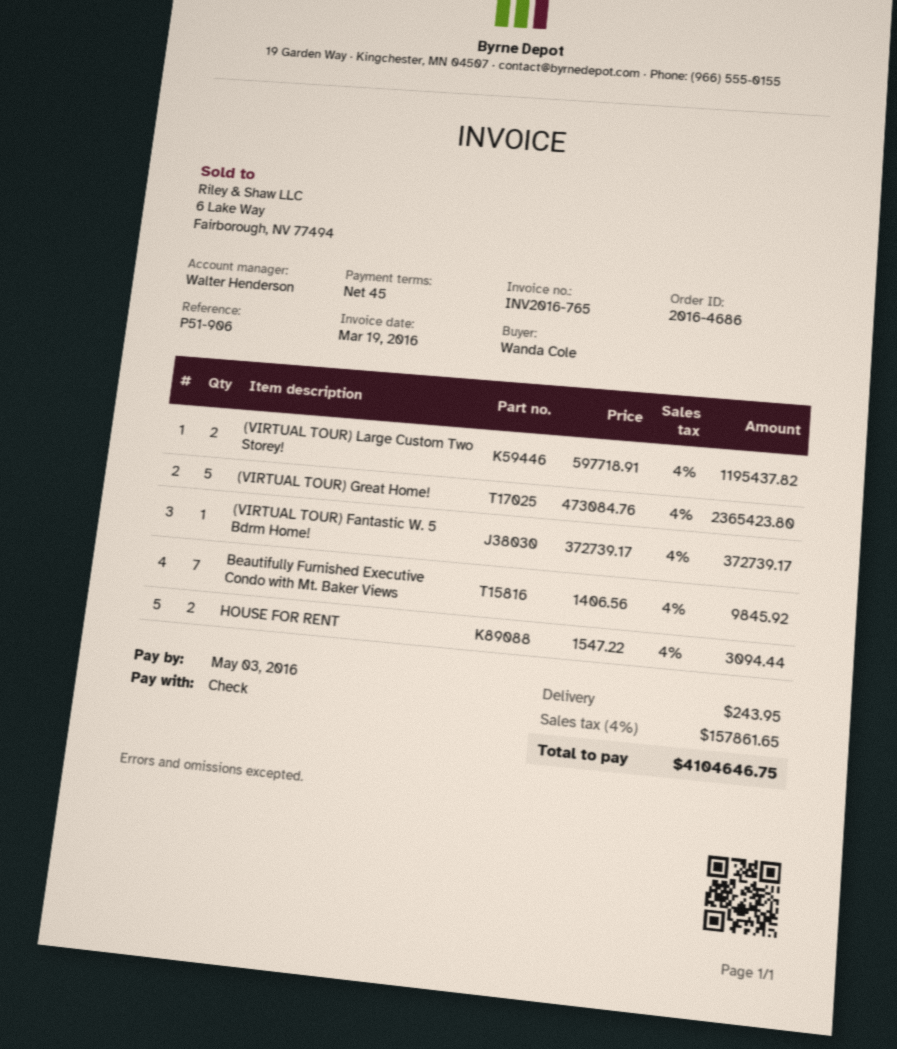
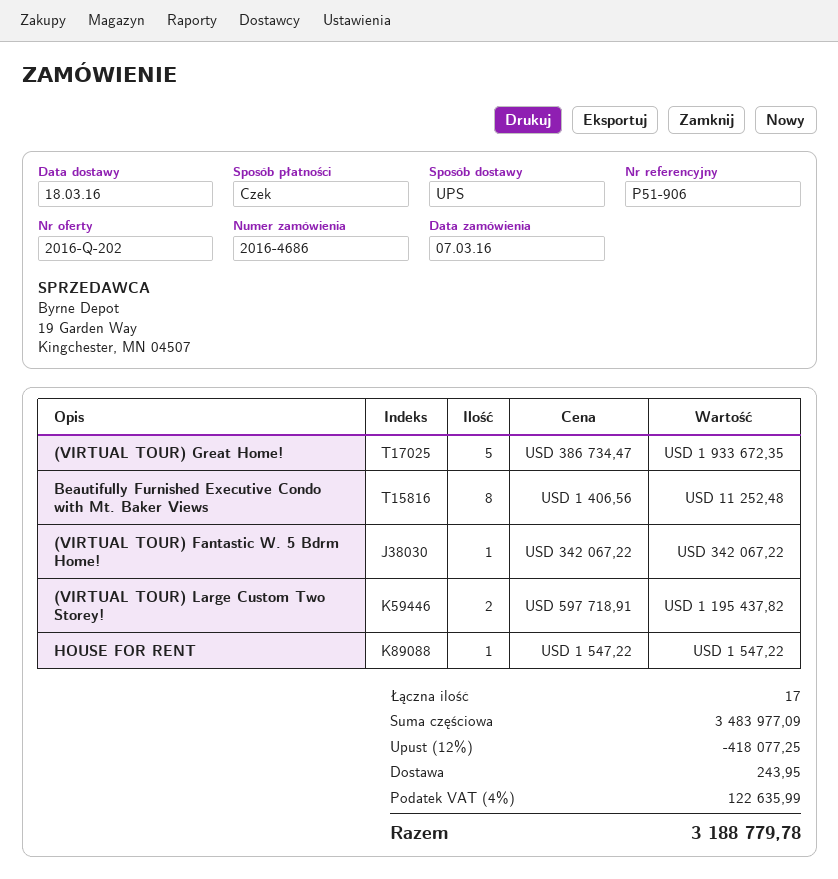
(VIRTUAL TOUR) Great Home!: 5 x 473084.76 = 2365423.80 -> 5 x 386734.47 = 1933672.35
(VIRTUAL TOUR) Fantastic W. 5 Bdrm Home!: 1 x 372739.17 = 372739.17 -> 1 x 342067.22 = 342067.22
Beautifully Furnished Executive Condo with Mt. Baker Views: 7 x 1406.56 = 9845.92 -> 8 x 1406.56 = 11252.48
HOUSE FOR RENT: 2 x 1547.22 = 3094.44 -> 1 x 1547.22 = 1547.22
discount: none -> 12% = 418077.25
tax: 4% = 157861.65 -> 4% = 122635.99
total: 4104646.75 -> 3188779.78

